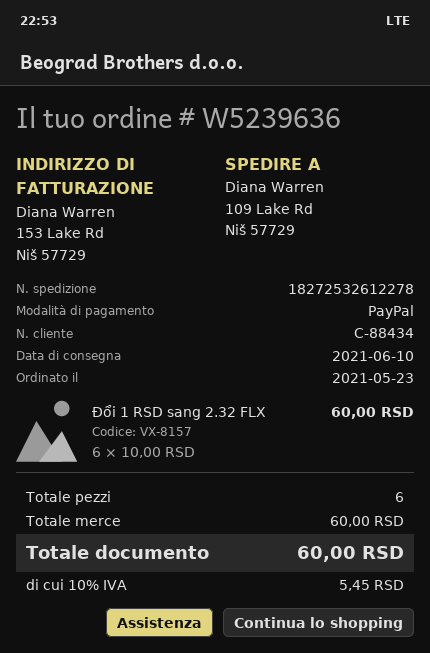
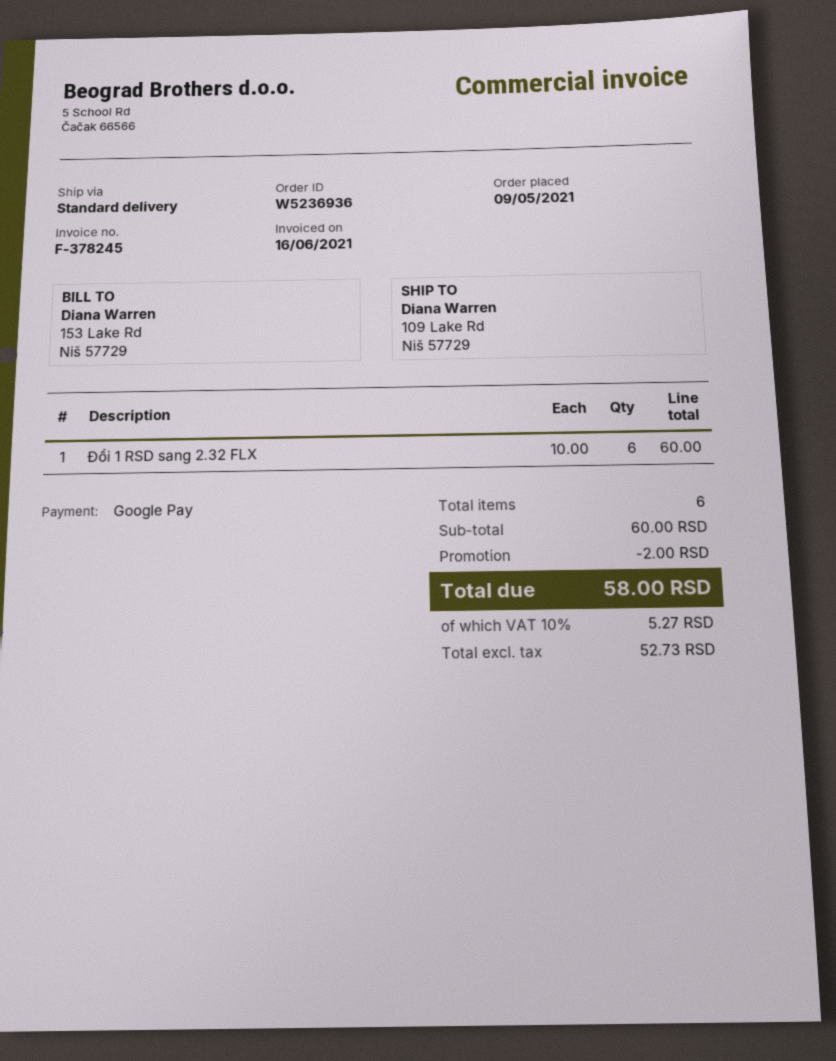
order number: W5239636 -> W5236936
order date: 2021-05-23 -> 2021-05-09
payment method: PayPal -> Google Pay
discount: none -> 2.00
tax: 10% = 5.45 -> 10% = 5.27
total: 60.00 -> 58.00

